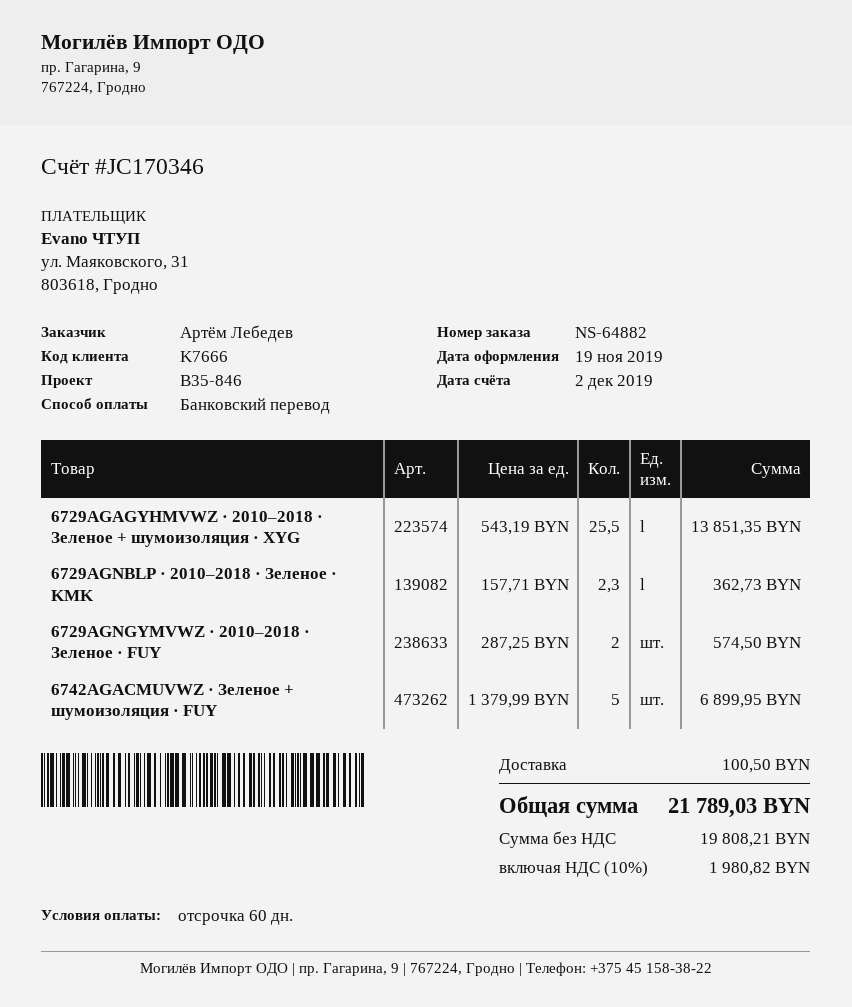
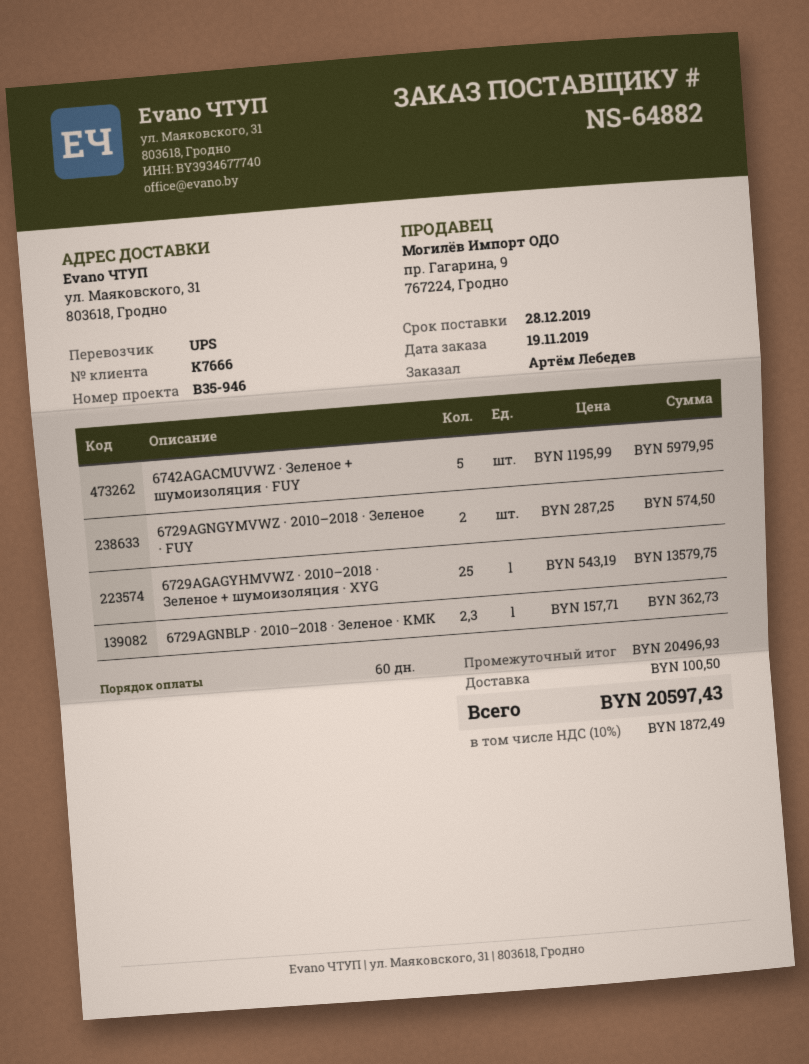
reference: B35-846 -> B35-946
6729AGAGYHMVWZ · 2010–2018 · Зеленое + шумоизоляция · XYG: 25.5 x 543.19 = 13851.35 -> 25 x 543.19 = 13579.75
6742AGACMUVWZ · Зеленое + шумоизоляция · FUY: 5 x 1379.99 = 6899.95 -> 5 x 1195.99 = 5979.95
tax: 10% = 1980.82 -> 10% = 1872.49
total: 21789.03 -> 20597.43

